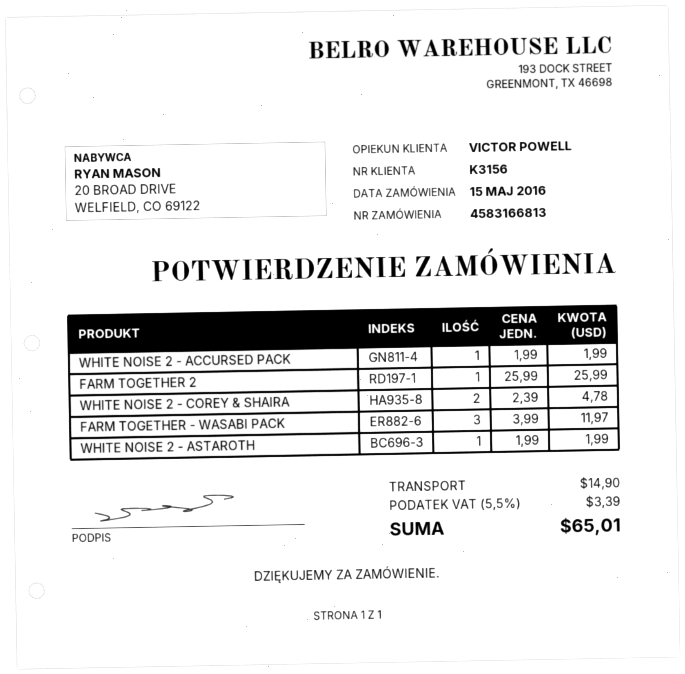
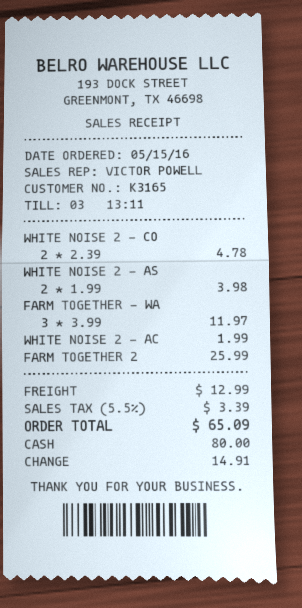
customer number: K3156 -> K3165
WHITE NOISE 2 - ASTAROTH: 1 x 1.99 = 1.99 -> 2 x 1.99 = 3.98
shipping: 14.90 -> 12.99
total: 65.01 -> 65.09

